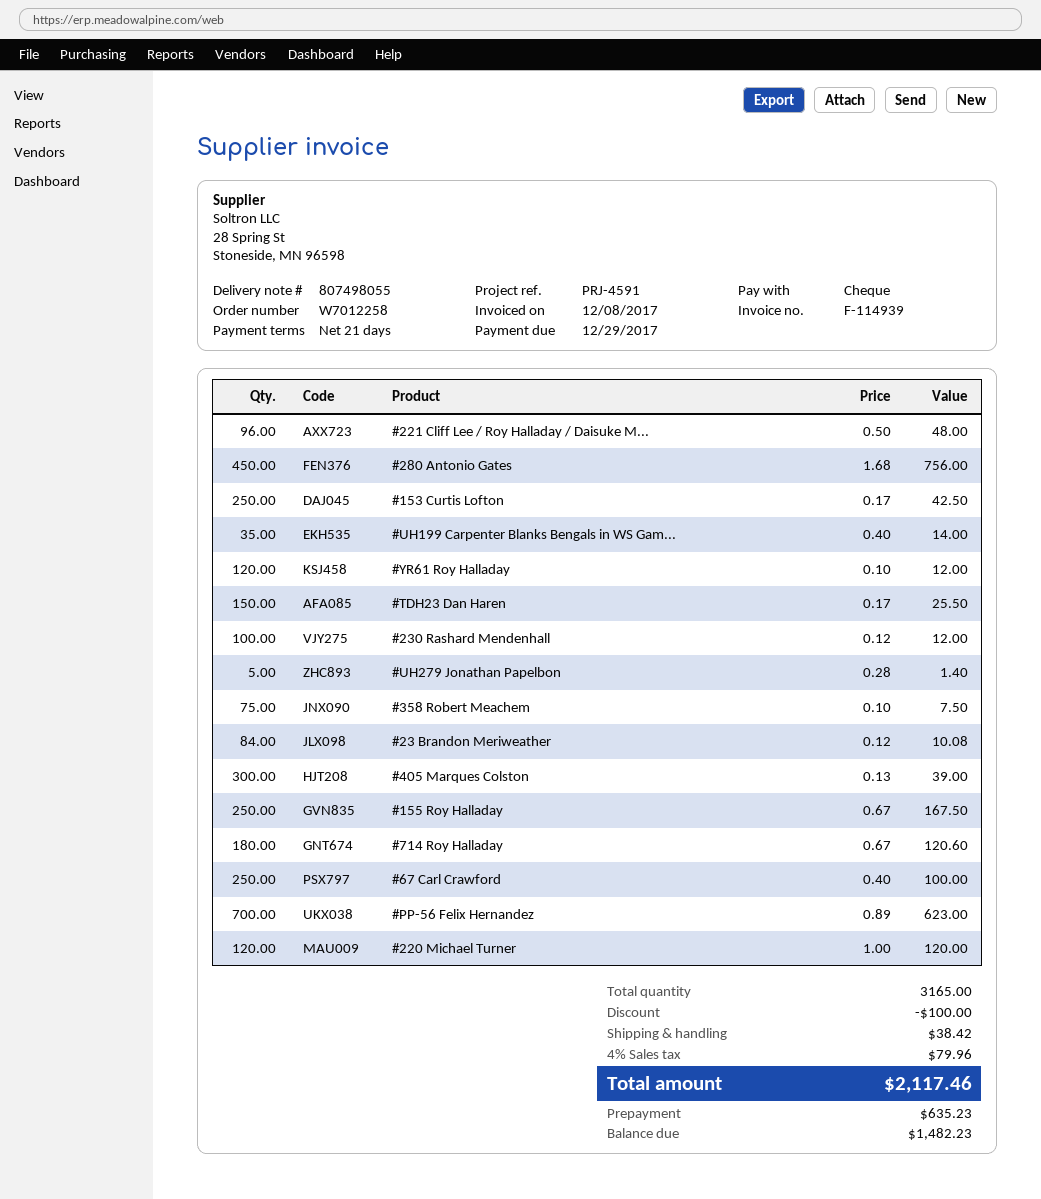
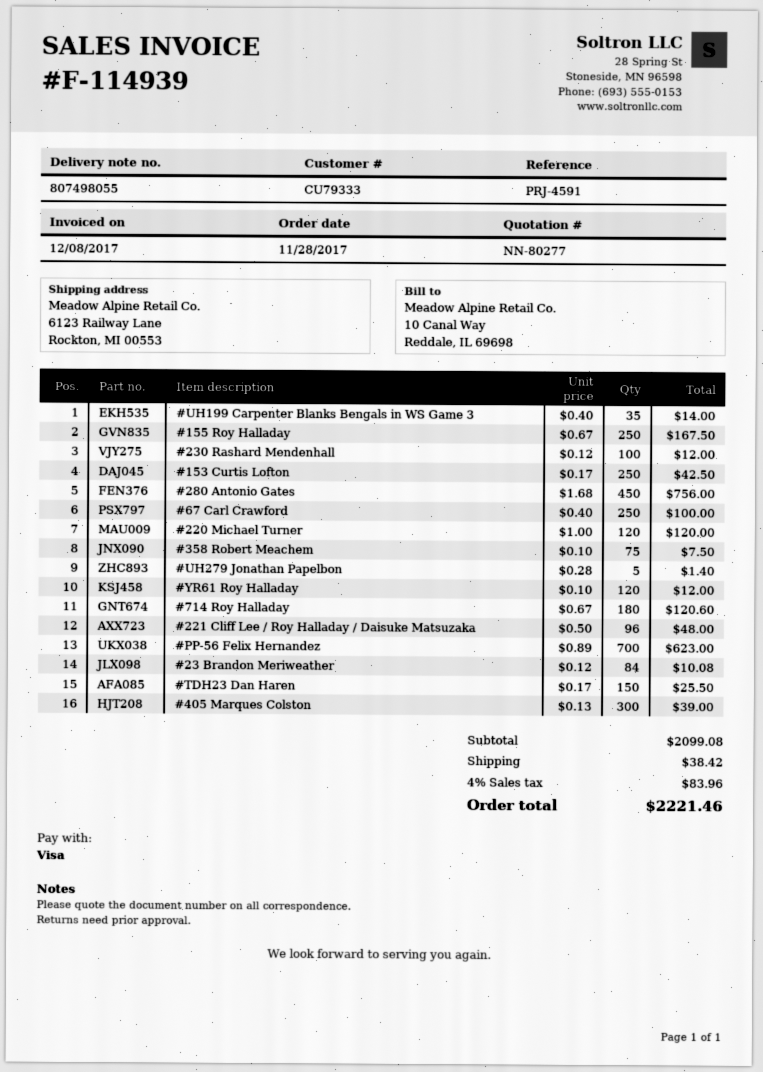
payment method: cheque -> Visa
discount: 100.00 -> none
tax: 4% = 79.96 -> 4% = 83.96
total: 2117.46 -> 2221.46

